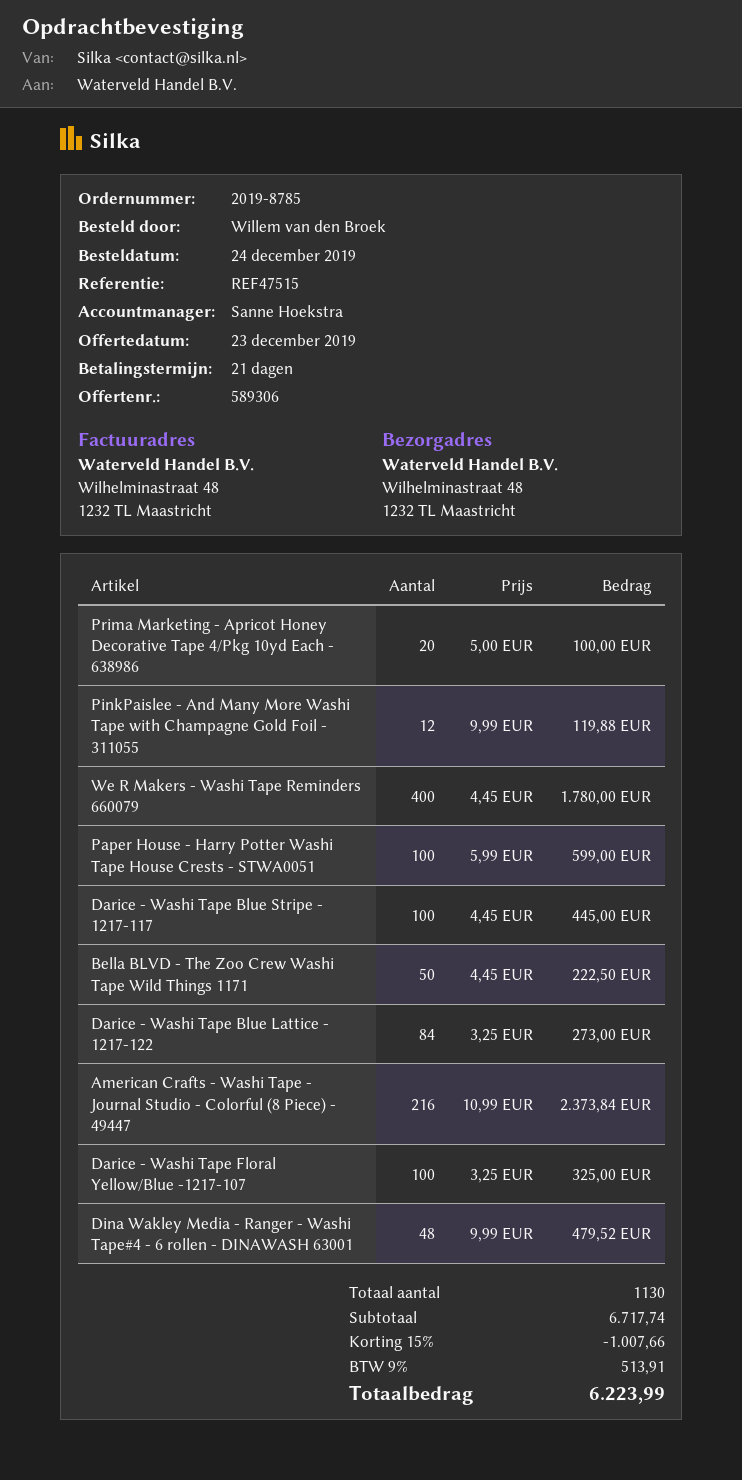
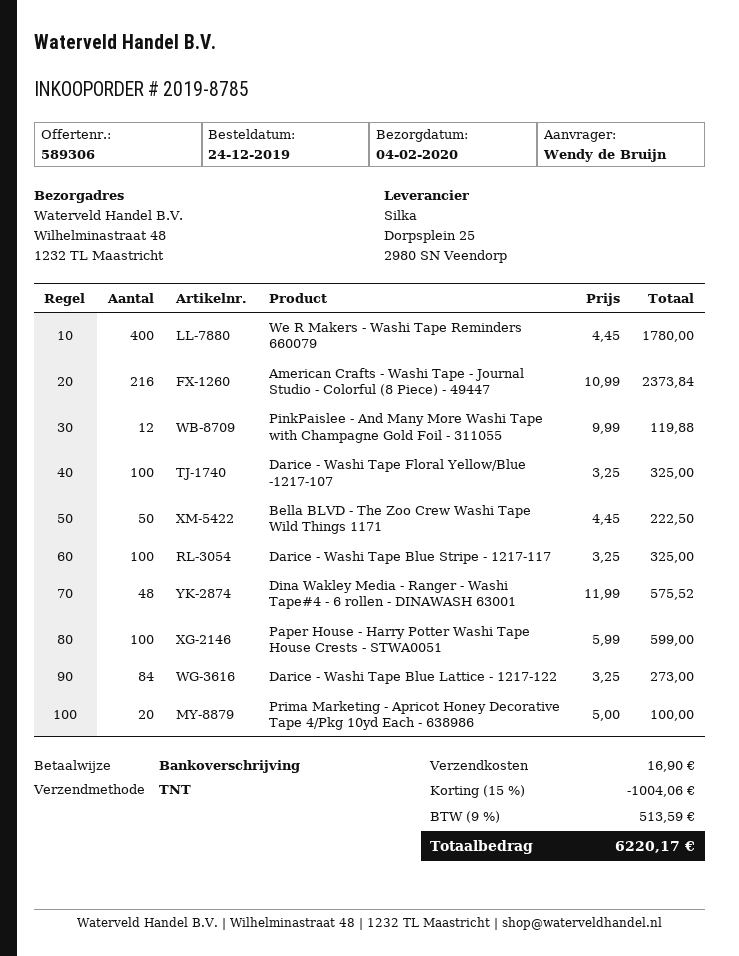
ordered by: Willem van den Broek -> Wendy de Bruijn
Darice - Washi Tape Blue Stripe - 1217-117: 100 x 4.45 = 445.00 -> 100 x 3.25 = 325.00
Dina Wakley Media - Ranger - Washi Tape#4 - 6 rollen - DINAWASH 63001: 48 x 9.99 = 479.52 -> 48 x 11.99 = 575.52
discount: 15% = 1007.66 -> 15% = 1004.06
shipping: none -> 16.90
tax: 9% = 513.91 -> 9% = 513.59
total: 6223.99 -> 6220.17

